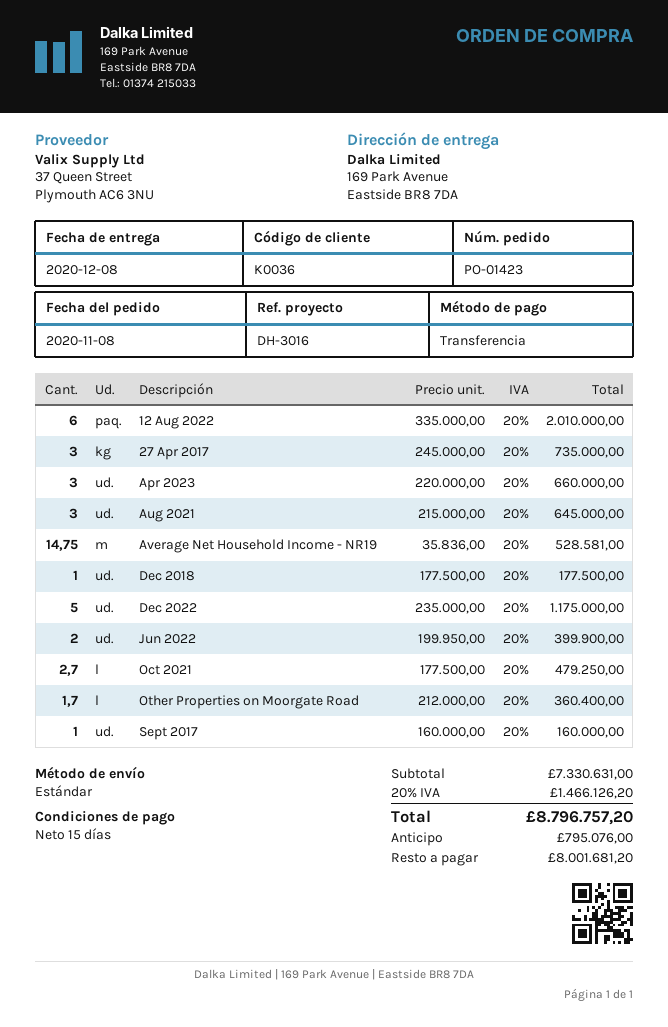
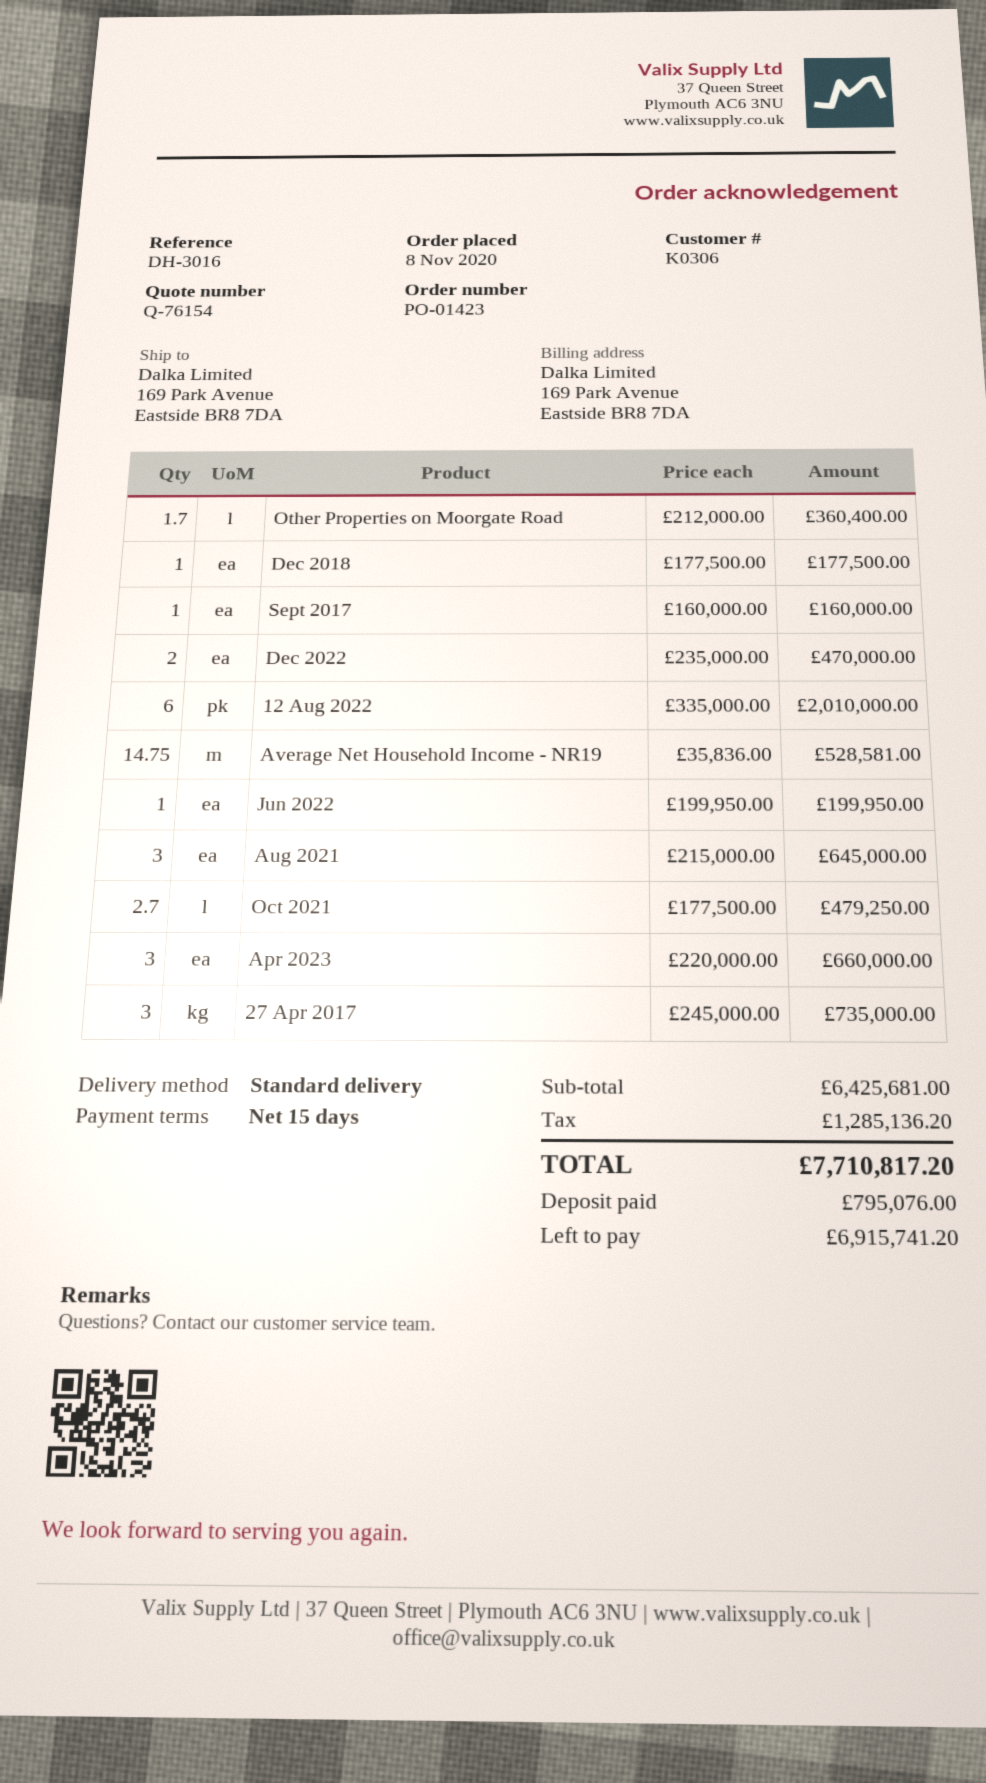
customer number: K0036 -> K0306
Dec 2022: 5 x 235000.00 = 1175000.00 -> 2 x 235000.00 = 470000.00
Jun 2022: 2 x 199950.00 = 399900.00 -> 1 x 199950.00 = 199950.00
subtotal: 7330631.00 -> 6425681.00
tax: 1466126.20 -> 1285136.20
total: 8796757.20 -> 7710817.20
balance: 8001681.20 -> 6915741.20

